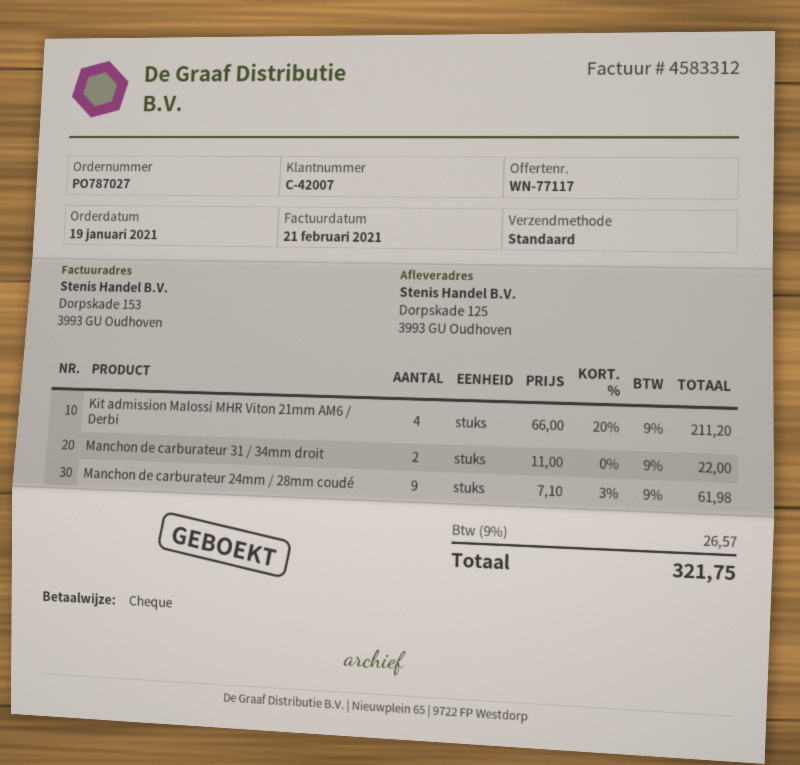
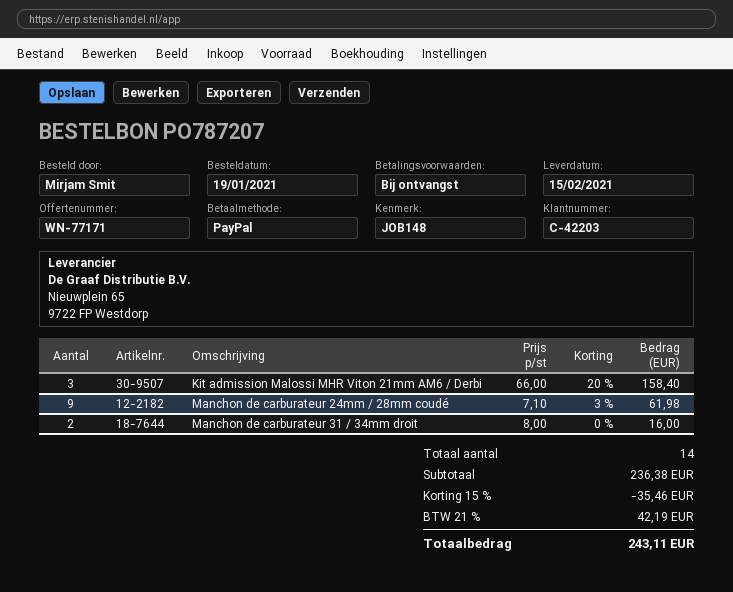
quote number: WN-77117 -> WN-77171
order number: PO787027 -> PO787207
customer number: C-42007 -> C-42203
payment method: cheque -> PayPal
Kit admission Malossi MHR Viton 21mm AM6 / Derbi: 4 x 66.00 - 20% = 211.20 -> 3 x 66.00 - 20% = 158.40
Manchon de carburateur 31 / 34mm droit: 2 x 11.00 = 22.00 -> 2 x 8.00 = 16.00
discount: none -> 15% = 35.46
tax: 9% = 26.57 -> 21% = 42.19
total: 321.75 -> 243.11

